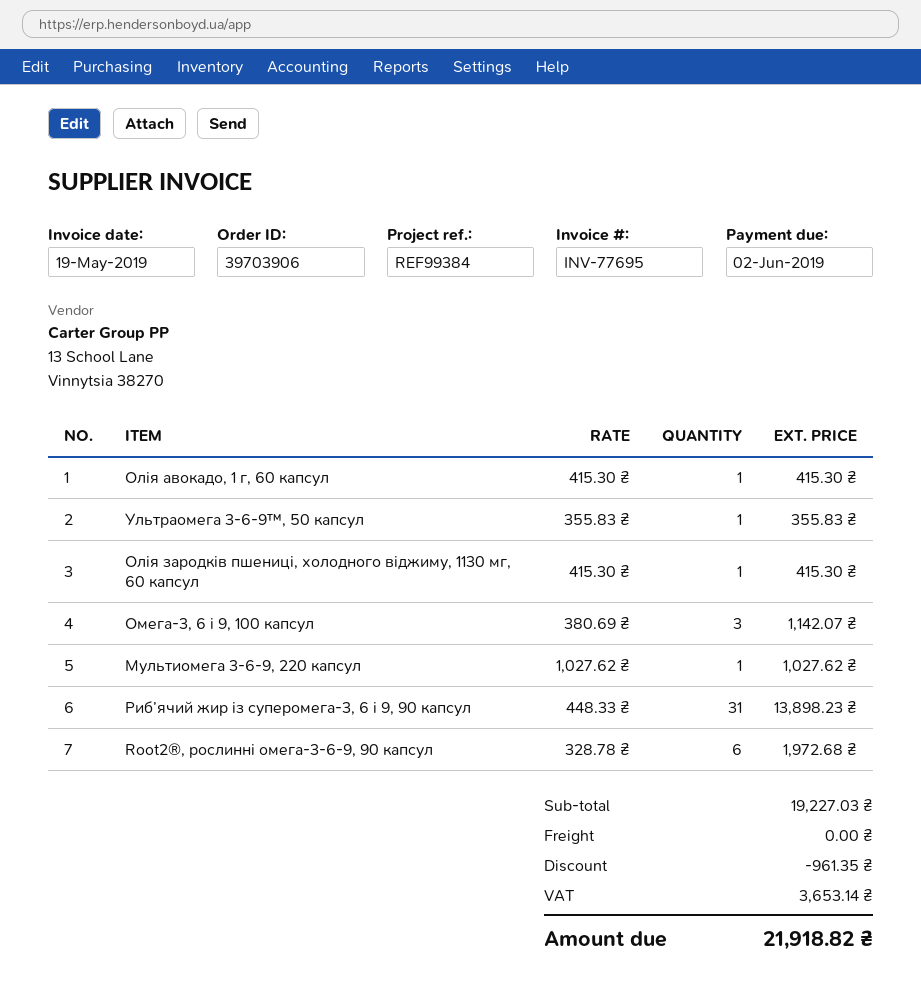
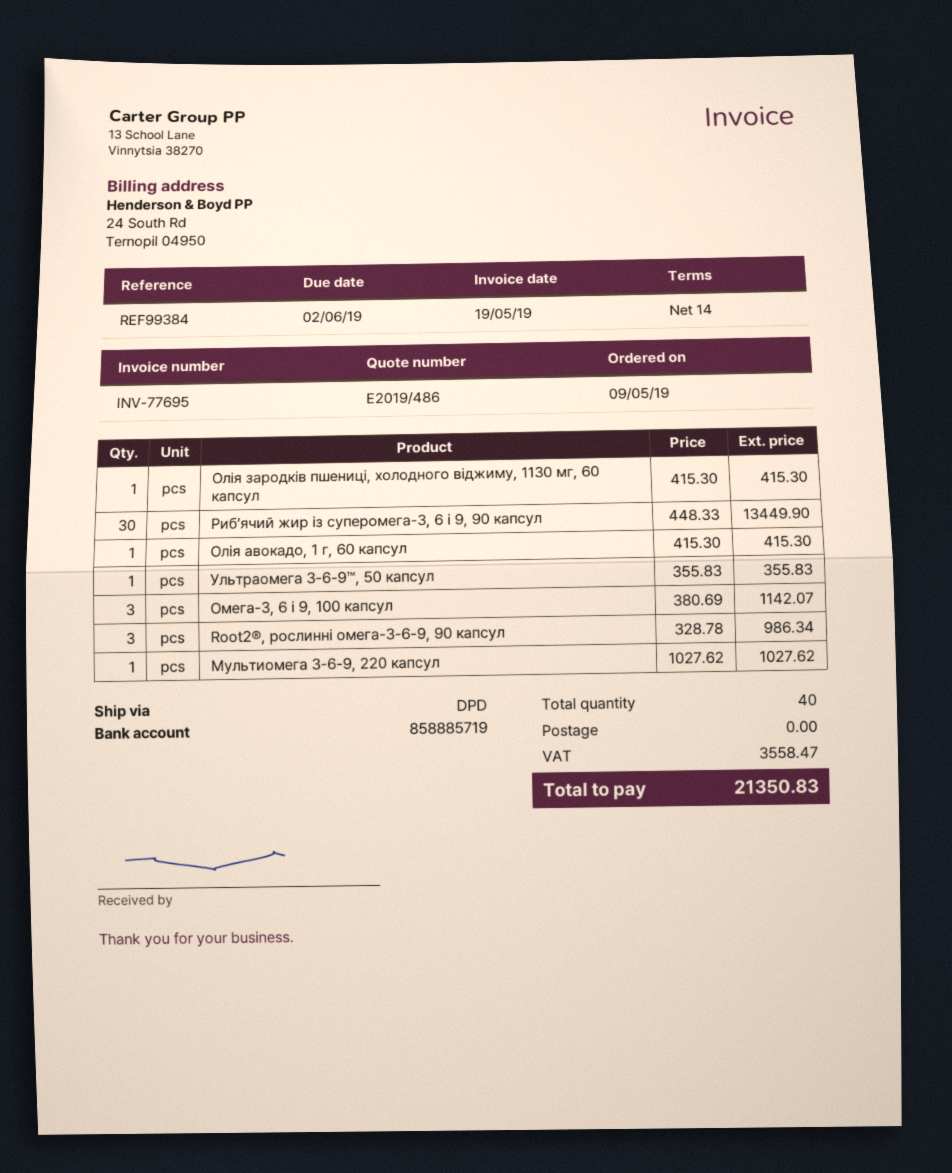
Риб’ячий жир із суперомега-3, 6 і 9, 90 капсул: 31 x 448.33 = 13898.23 -> 30 x 448.33 = 13449.90
Root2®, рослинні омега-3-6-9, 90 капсул: 6 x 328.78 = 1972.68 -> 3 x 328.78 = 986.34
discount: 961.35 -> none
tax: 3653.14 -> 3558.47
total: 21918.82 -> 21350.83

